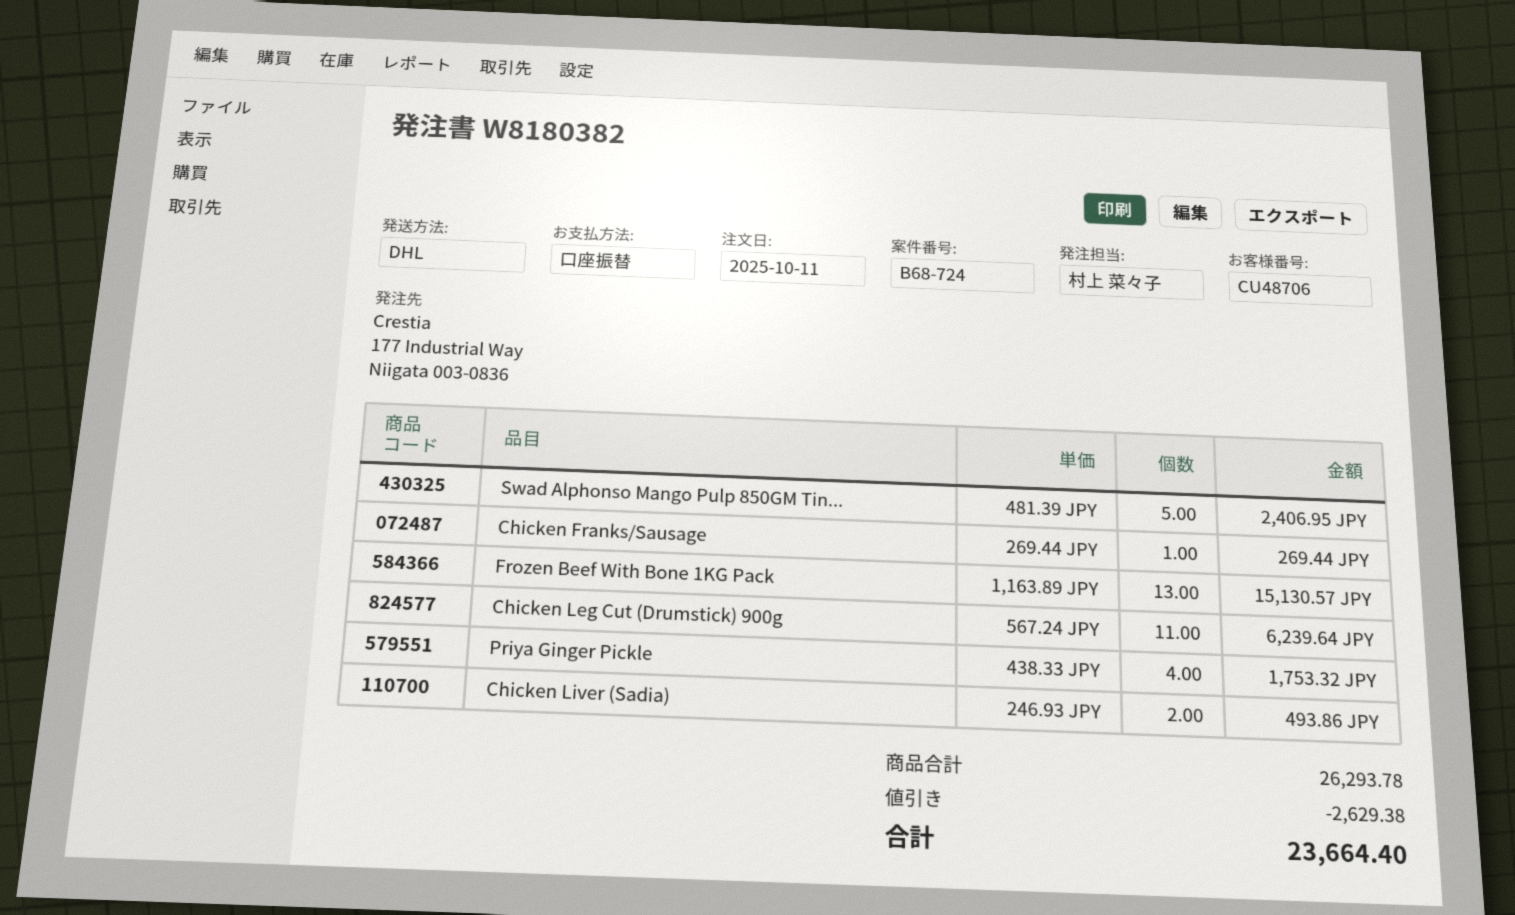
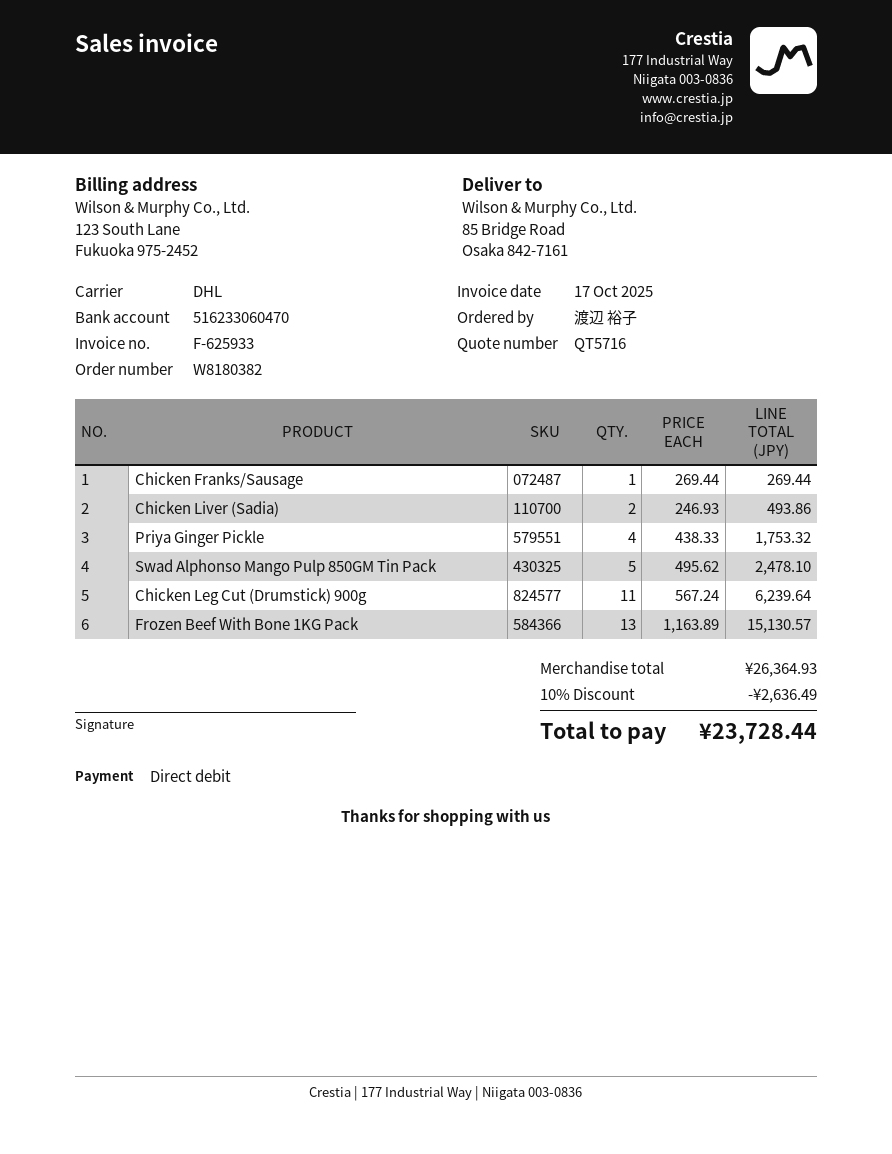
ordered by: 村上 菜々子 -> 渡辺 裕子
Swad Alphonso Mango Pulp 850GM Tin...: 5 x 481.39 = 2406.95 -> 5 x 495.62 = 2478.10
subtotal: 26293.78 -> 26364.93
discount: 2629.38 -> 2636.49
total: 23664.40 -> 23728.44

